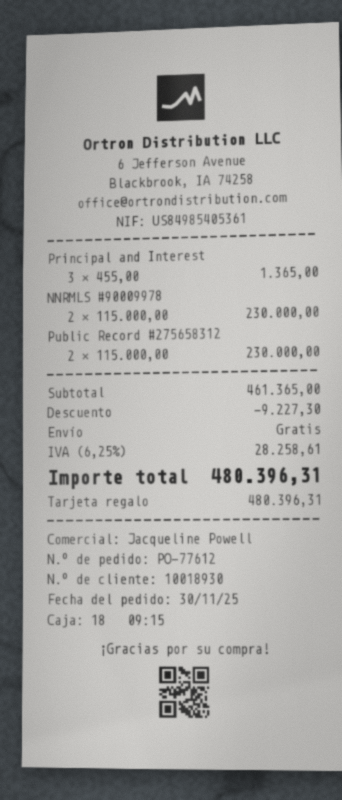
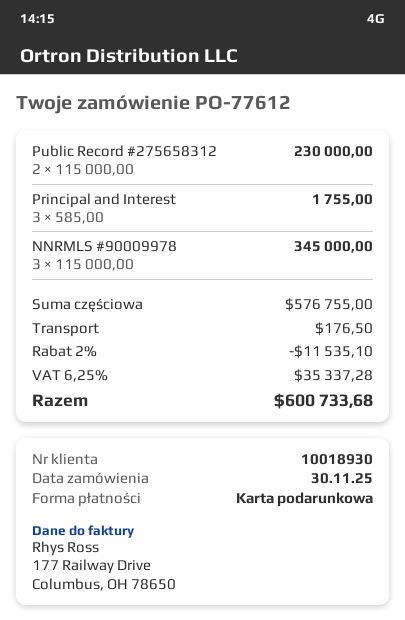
Principal and Interest: 3 x 455.00 = 1365.00 -> 3 x 585.00 = 1755.00
NNRMLS #90009978: 2 x 115000.00 = 230000.00 -> 3 x 115000.00 = 345000.00
subtotal: 461365.00 -> 576755.00
discount: 9227.30 -> 11535.10
shipping: 0.00 -> 176.50
tax: 6.25% = 28258.61 -> 6.25% = 35337.28
total: 480396.31 -> 600733.68

